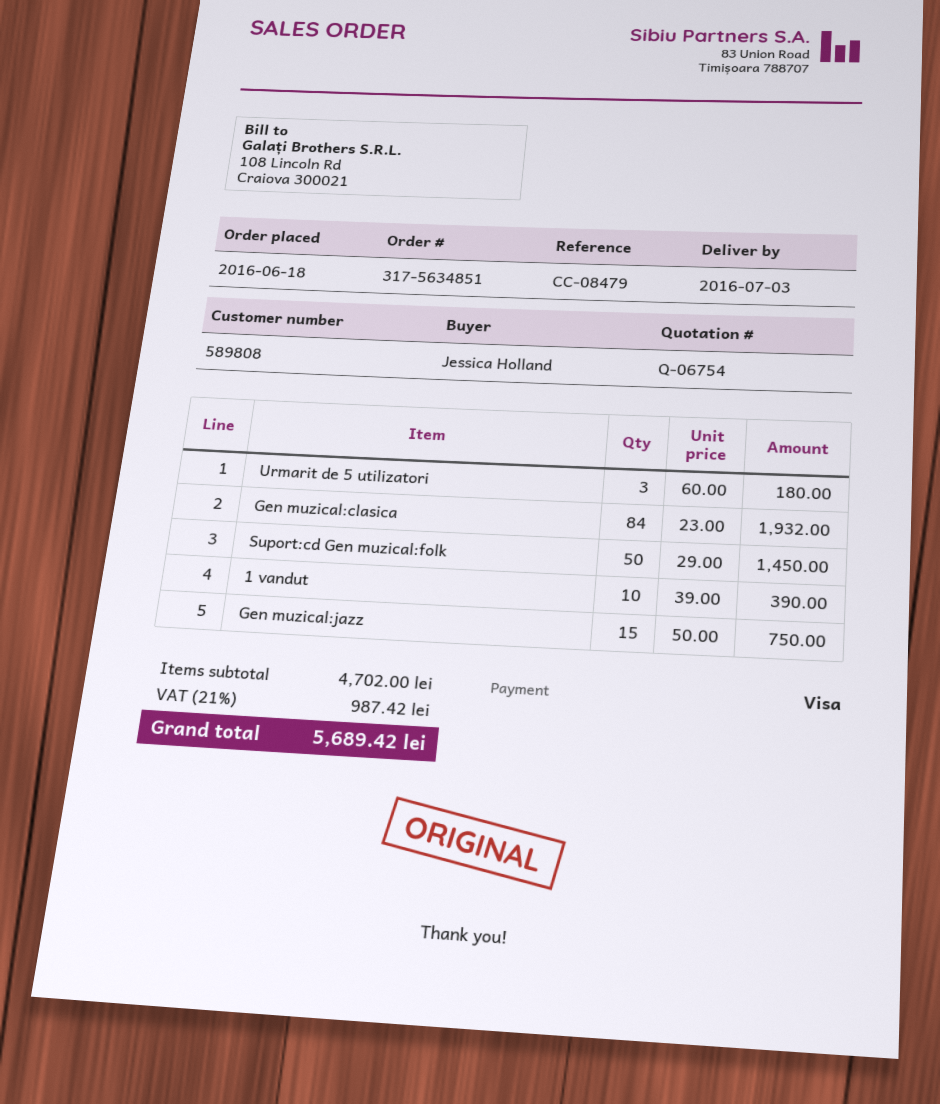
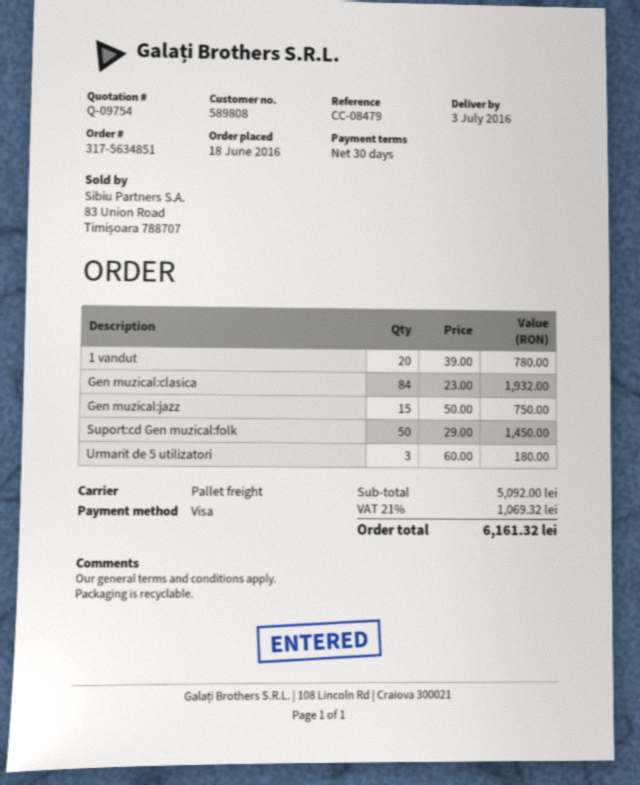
quote number: Q-06754 -> Q-09754
1 vandut: 10 x 39.00 = 390.00 -> 20 x 39.00 = 780.00
subtotal: 4702.00 -> 5092.00
tax: 21% = 987.42 -> 21% = 1069.32
total: 5689.42 -> 6161.32

